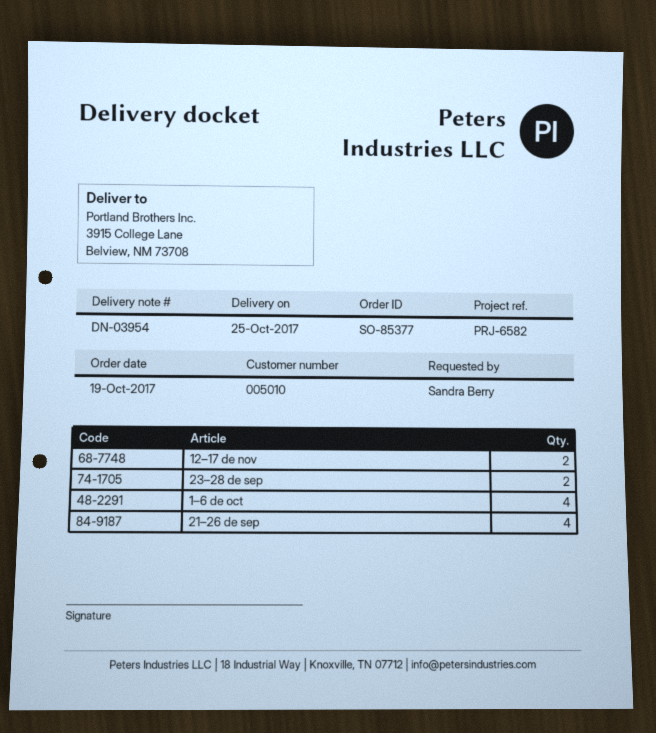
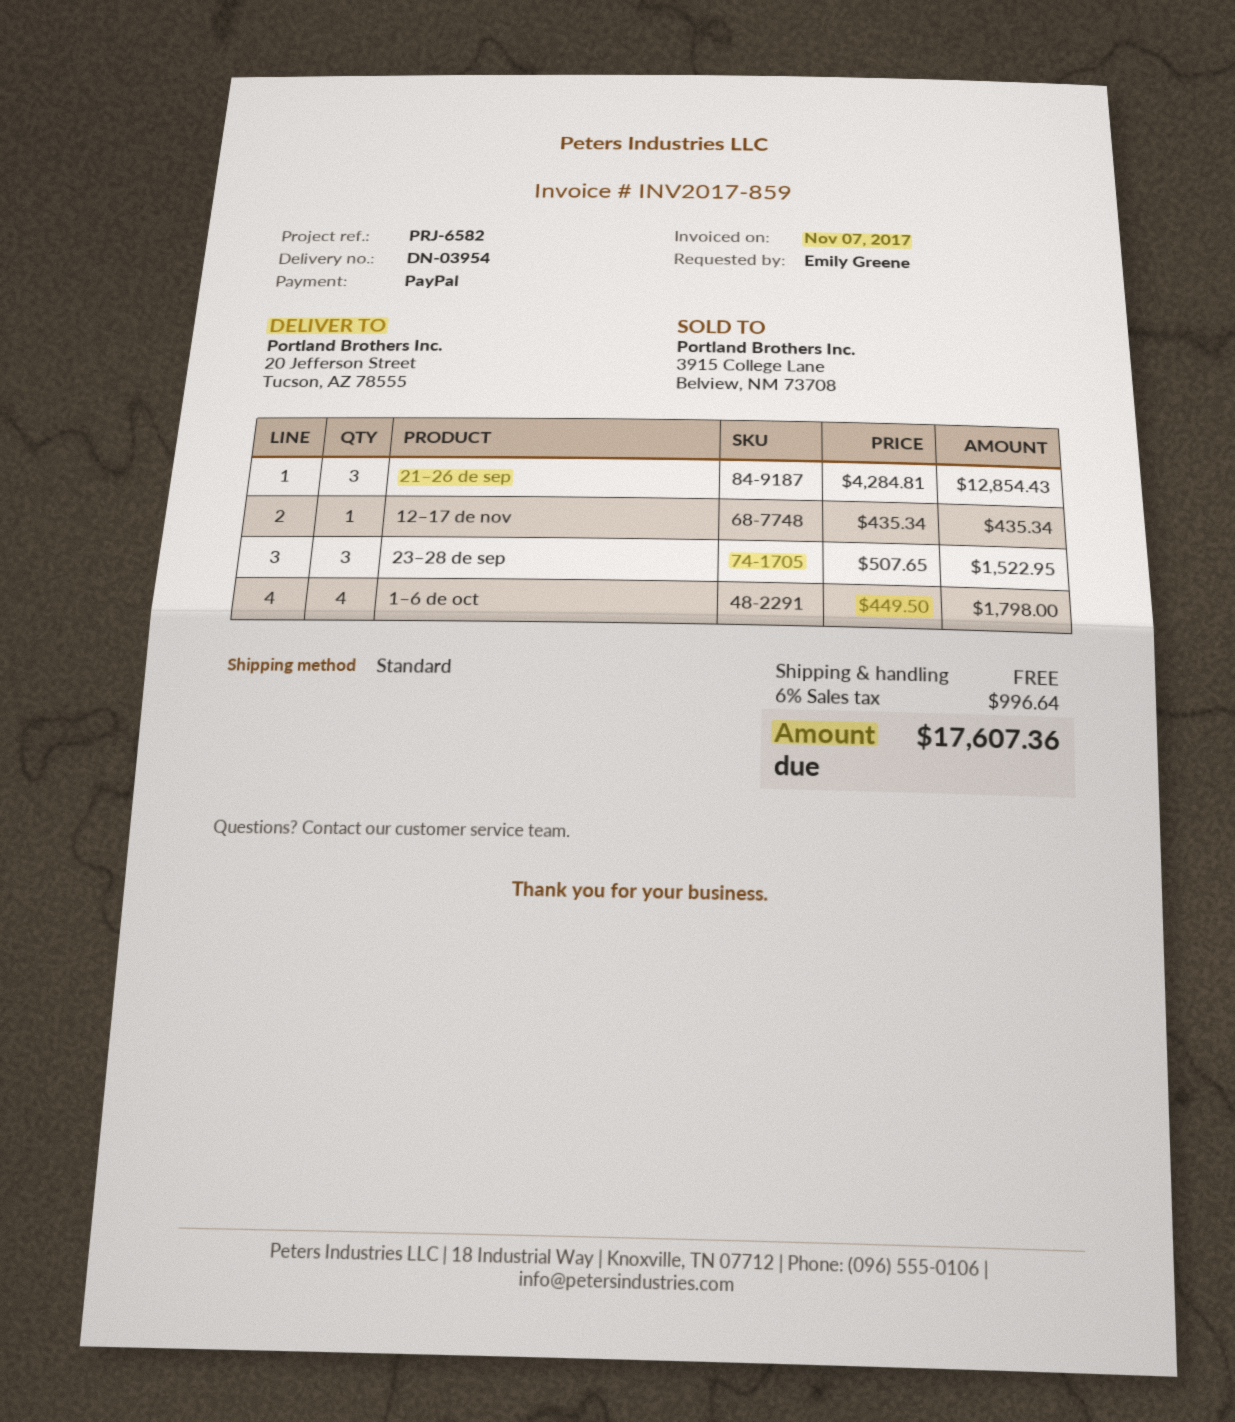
ordered by: Sandra Berry -> Emily Greene
ship to: 3915 College Lane, Belview, NM 73708 -> 20 Jefferson Street, Tucson, AZ 78555
12–17 de nov: 2 -> 1
23–28 de sep: 2 -> 3
21–26 de sep: 4 -> 3

